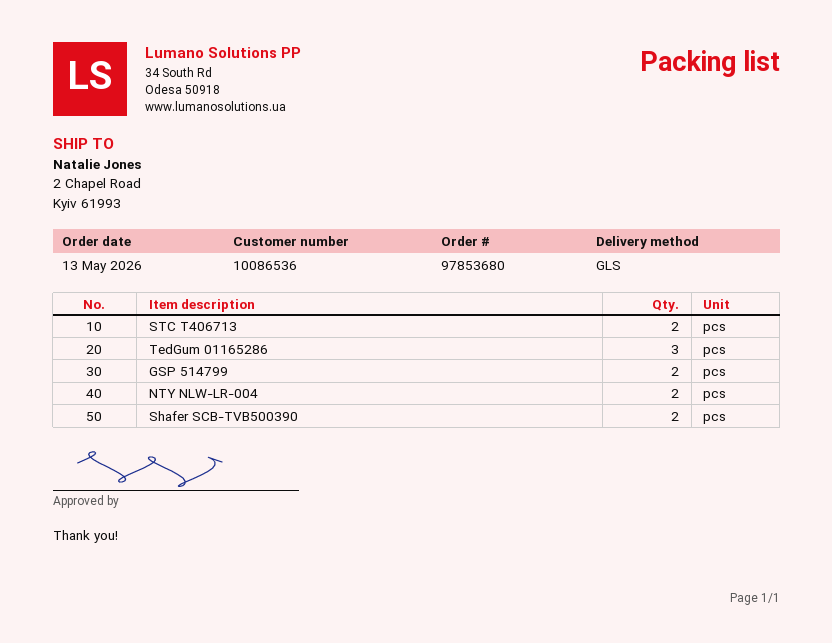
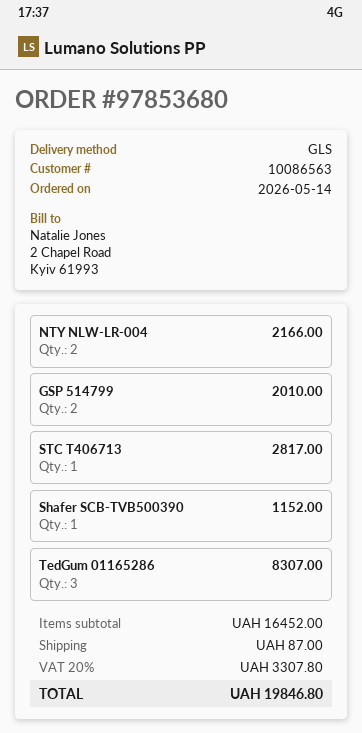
order date: 2026-05-13 -> 2026-05-14
customer number: 10086536 -> 10086563
STC T406713: 2 -> 1
Shafer SCB-TVB500390: 2 -> 1

